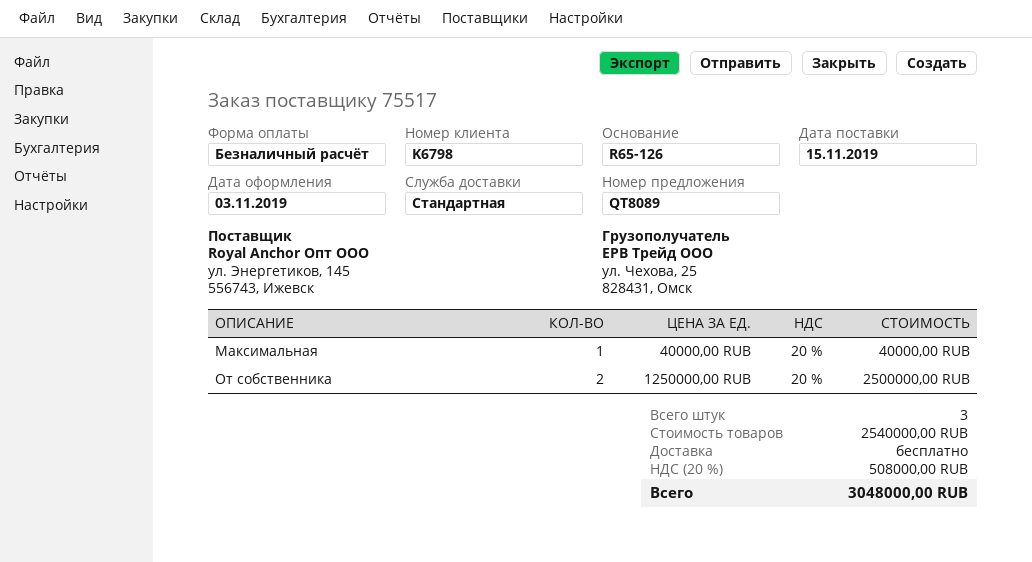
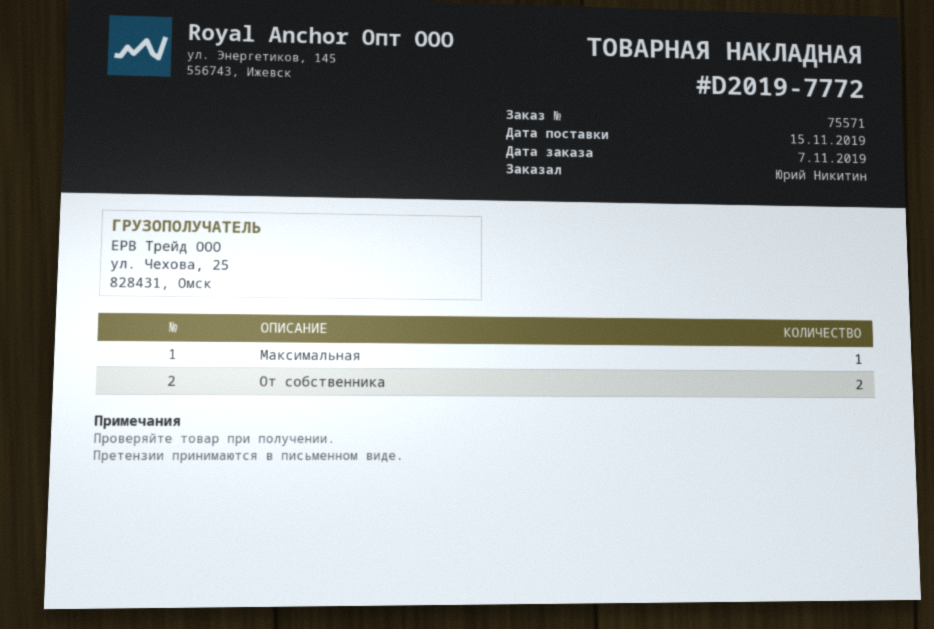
order number: 75517 -> 75571
order date: 2019-11-03 -> 2019-11-07

